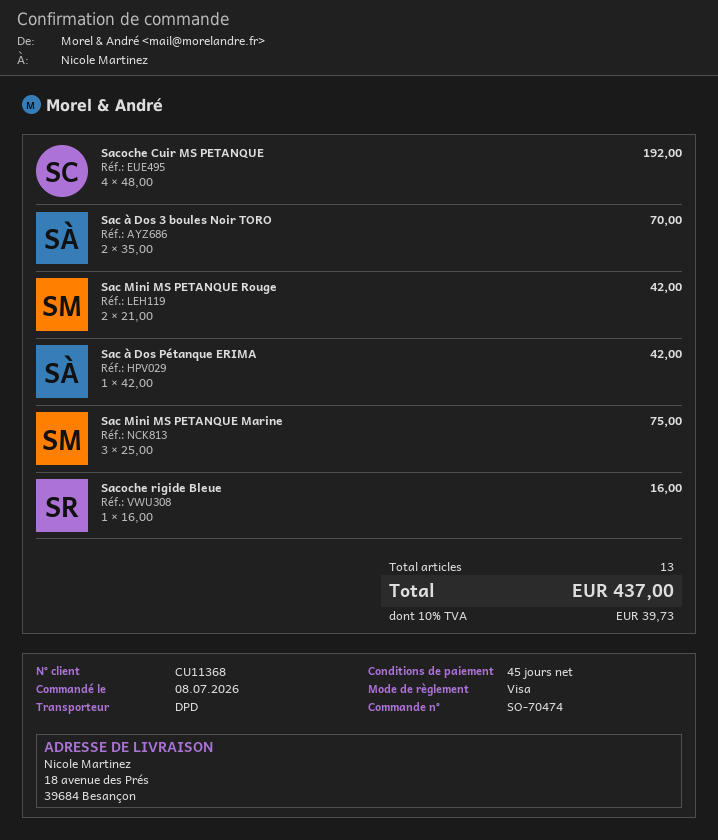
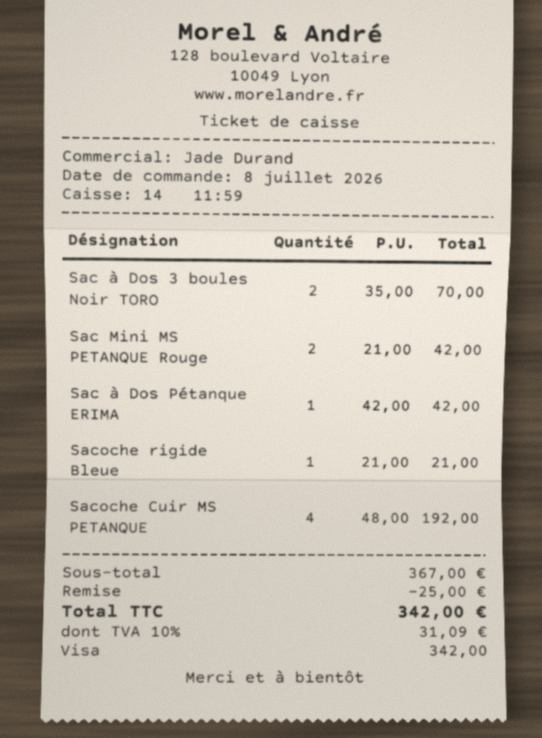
Sac Mini MS PETANQUE Marine: 3 x 25.00 = 75.00 -> none
Sacoche rigide Bleue: 1 x 16.00 = 16.00 -> 1 x 21.00 = 21.00
discount: none -> 25.00
tax: 10% = 39.73 -> 10% = 31.09
total: 437.00 -> 342.00

